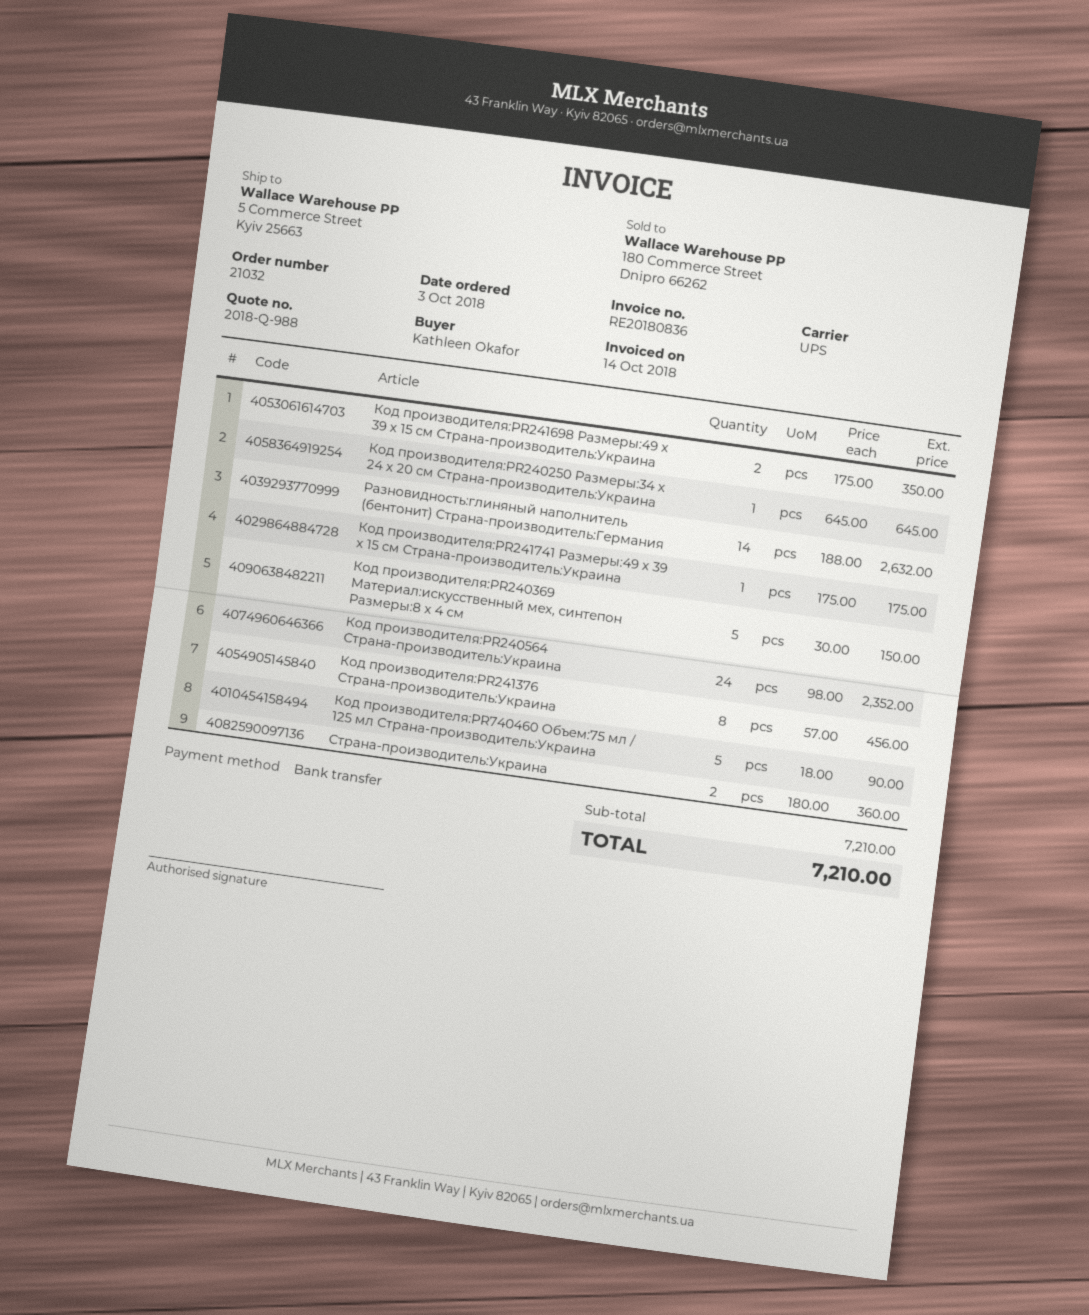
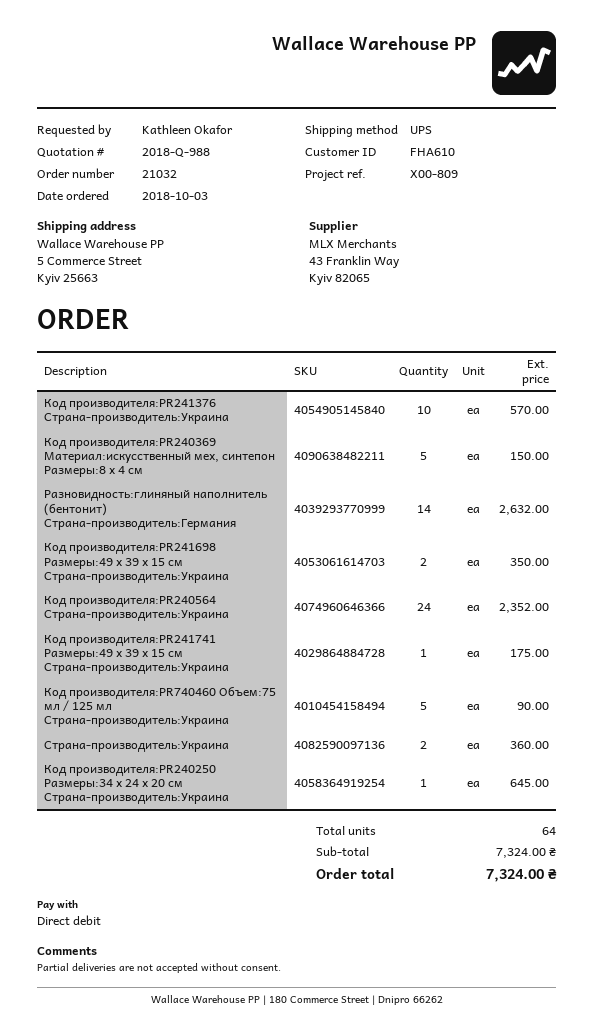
payment method: bank transfer -> direct debit
Код производителя:PR241376 Страна-производитель:Украина: 8 for 456.00 -> 10 for 570.00
subtotal: 7210.00 -> 7324.00
total: 7210.00 -> 7324.00

